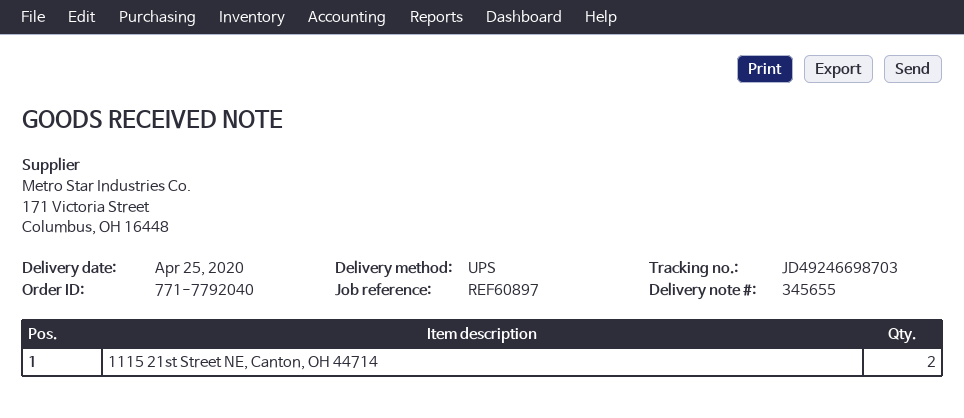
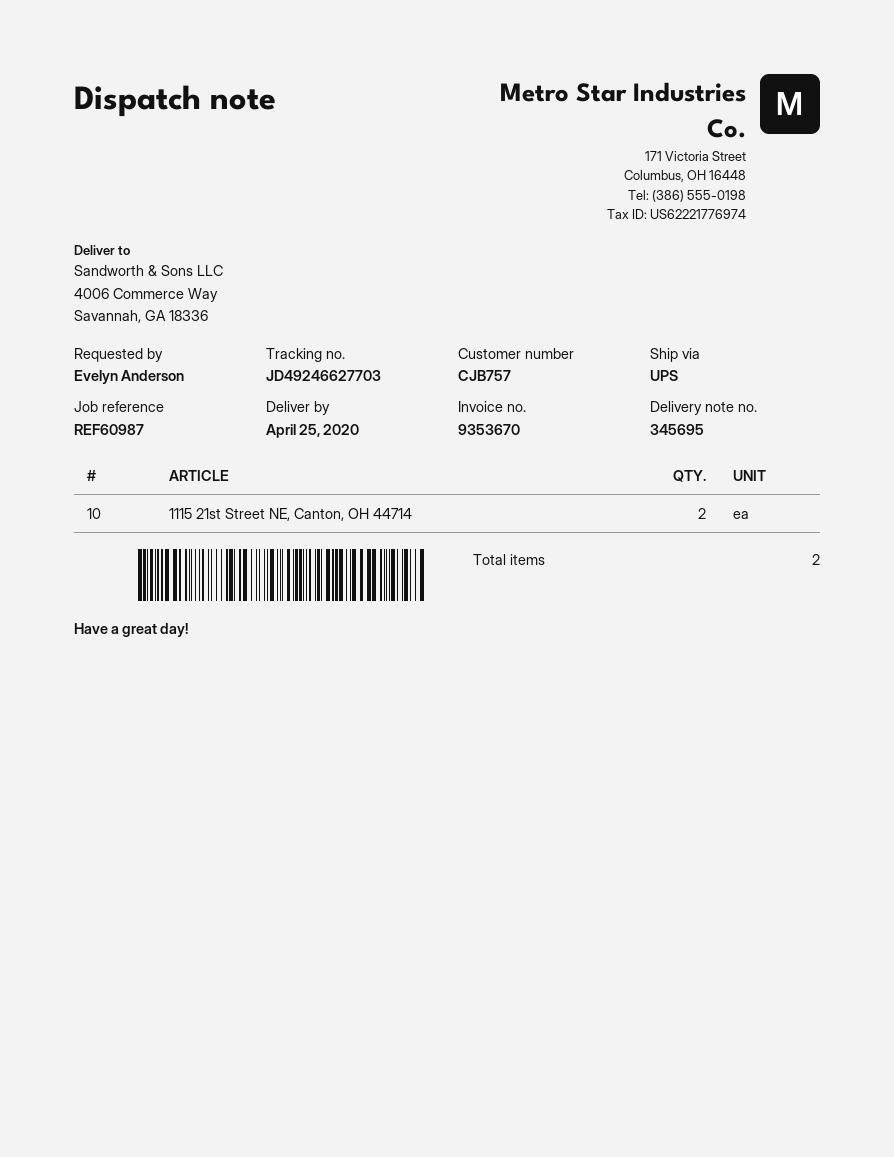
delivery note number: 345655 -> 345695
reference: REF60897 -> REF60987
tracking number: JD49246698703 -> JD49246627703

